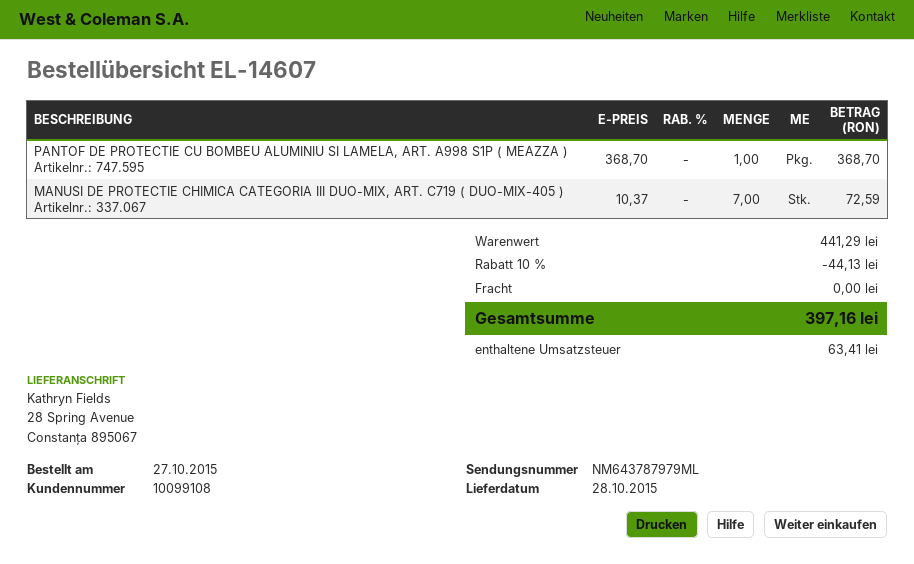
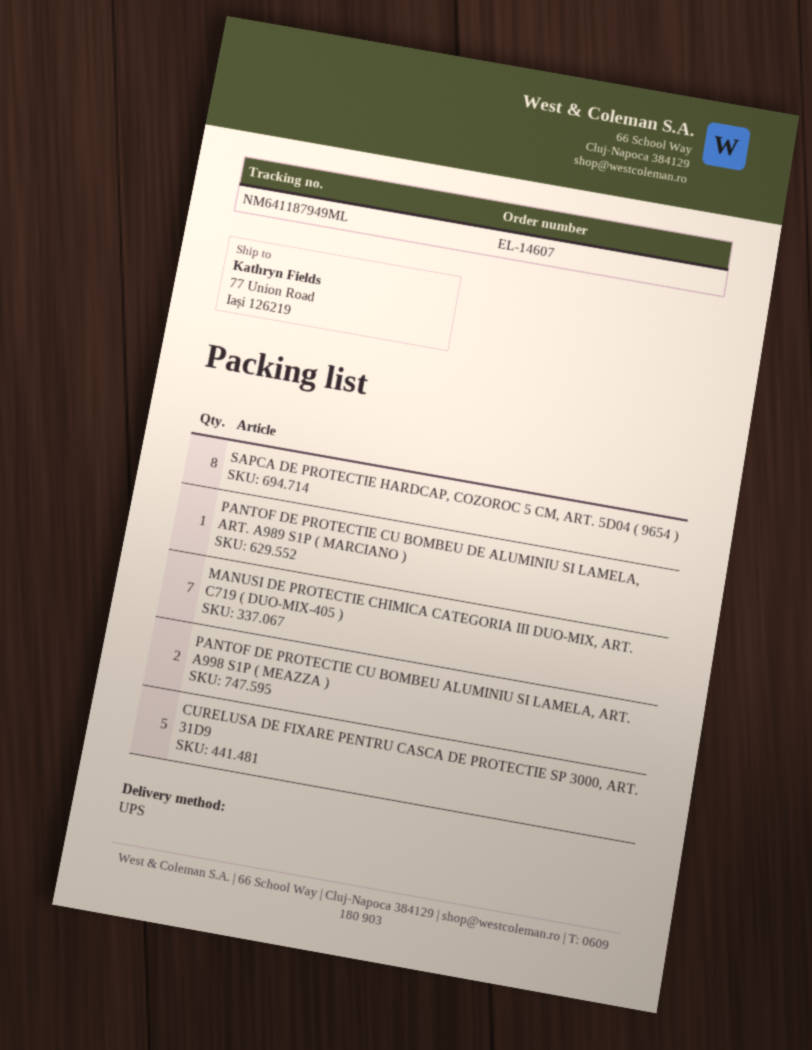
tracking number: NM643787979ML -> NM641187949ML
ship to: 28 Spring Avenue, Constanța 895067 -> 77 Union Road, Iași 126219
PANTOF DE PROTECTIE CU BOMBEU ALUMINIU SI LAMELA, ART. A998 S1P ( MEAZZA ): 1 -> 2
SAPCA DE PROTECTIE HARDCAP, COZOROC 5 CM, ART. 5D04 ( 9654 ): none -> 8
PANTOF DE PROTECTIE CU BOMBEU DE ALUMINIU SI LAMELA, ART. A989 S1P ( MARCIANO ): none -> 1
CURELUSA DE FIXARE PENTRU CASCA DE PROTECTIE SP 3000, ART. 31D9: none -> 5

